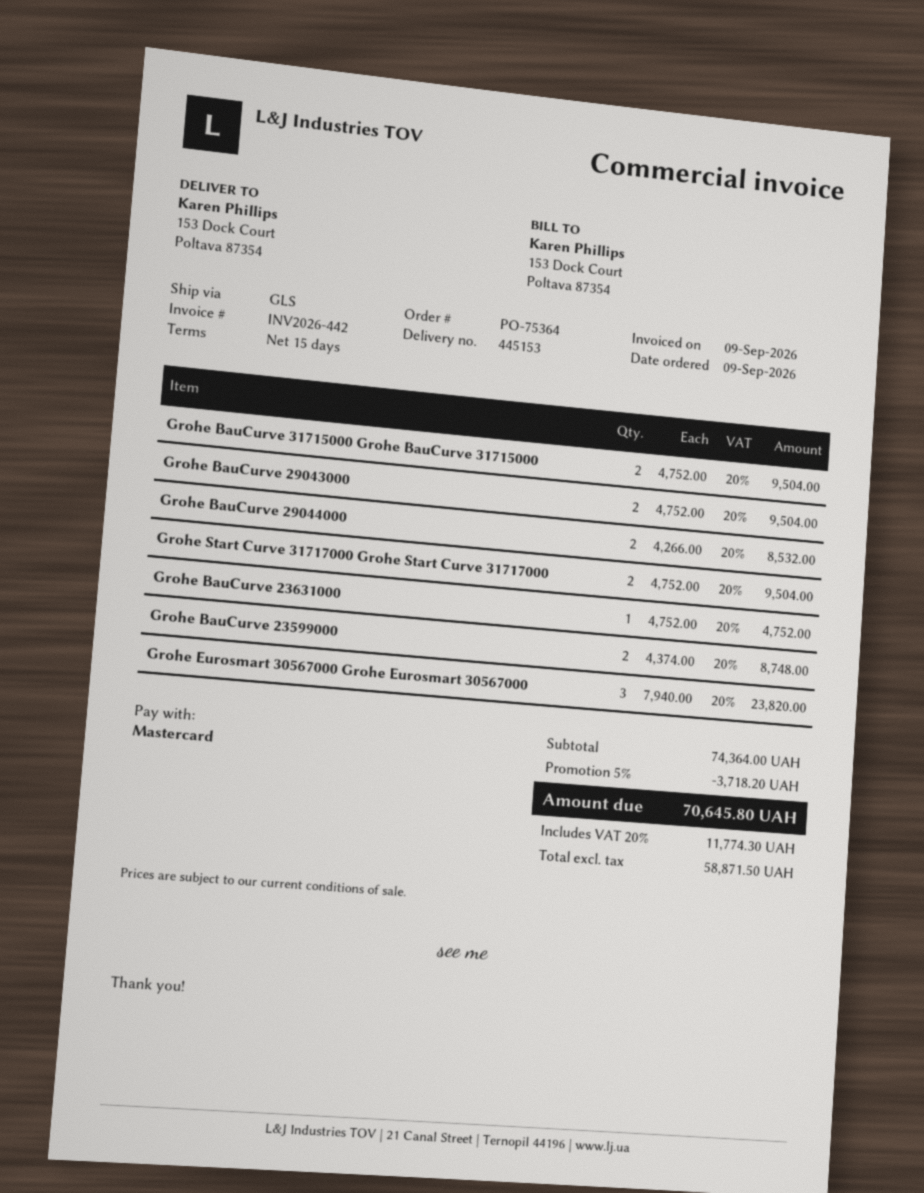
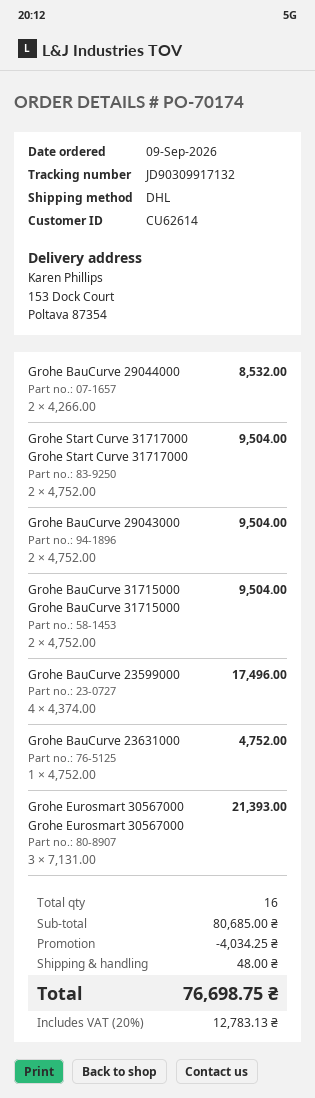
order number: PO-75364 -> PO-70174
shipping method: GLS -> DHL
Grohe BauCurve 23599000: 2 x 4374.00 = 8748.00 -> 4 x 4374.00 = 17496.00
Grohe Eurosmart 30567000 Grohe Eurosmart 30567000: 3 x 7940.00 = 23820.00 -> 3 x 7131.00 = 21393.00
subtotal: 74364.00 -> 80685.00
discount: 3718.20 -> 4034.25
shipping: none -> 48.00
tax: 20% = 11774.30 -> 20% = 12783.13
total: 70645.80 -> 76698.75

